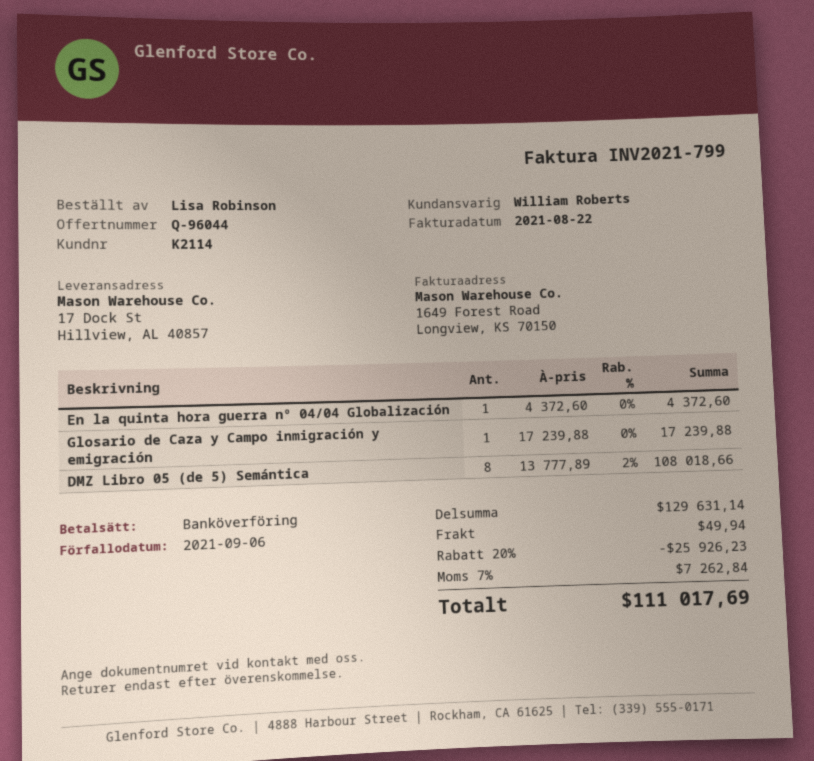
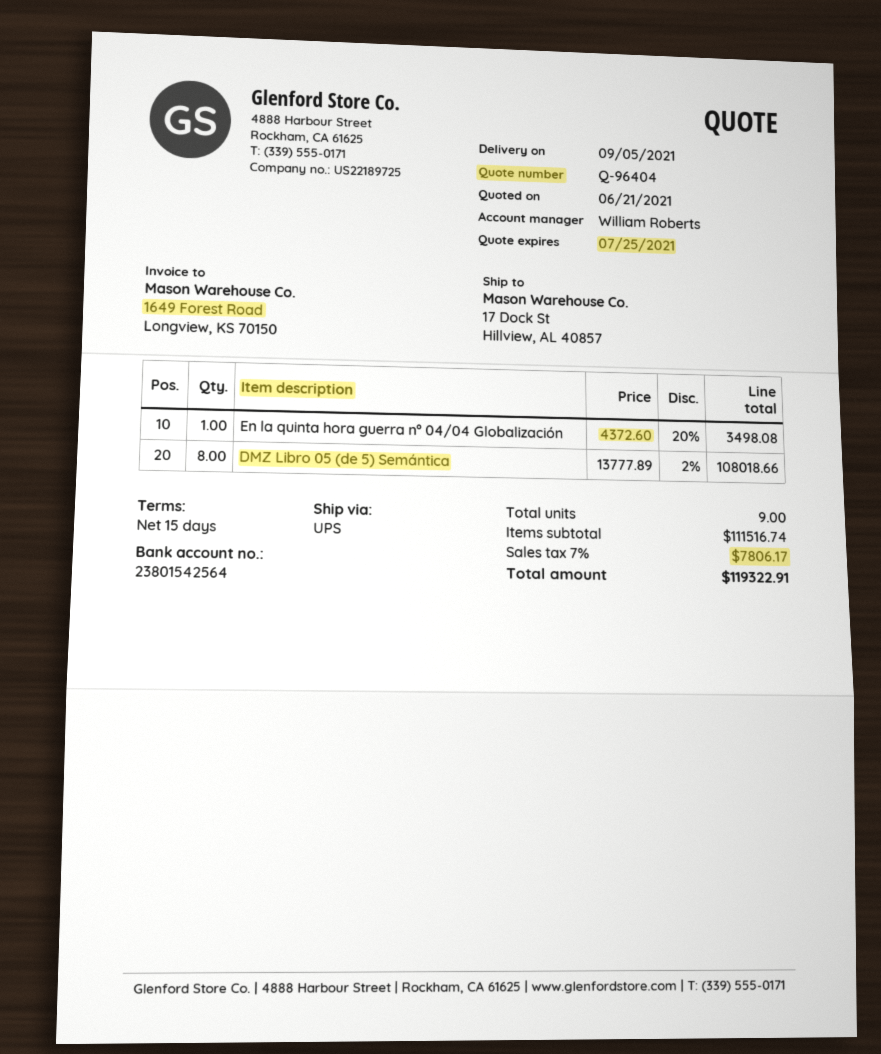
quote number: Q-96044 -> Q-96404
En la quinta hora guerra nº 04/04 Globalización: 1 x 4372.60 = 4372.60 -> 1 x 4372.60 - 20% = 3498.08
Glosario de Caza y Campo inmigración y emigración: 1 x 17239.88 = 17239.88 -> none
subtotal: 129631.14 -> 111516.74
discount: 20% = 25926.23 -> none
shipping: 49.94 -> none
tax: 7% = 7262.84 -> 7% = 7806.17
total: 111017.69 -> 119322.91

